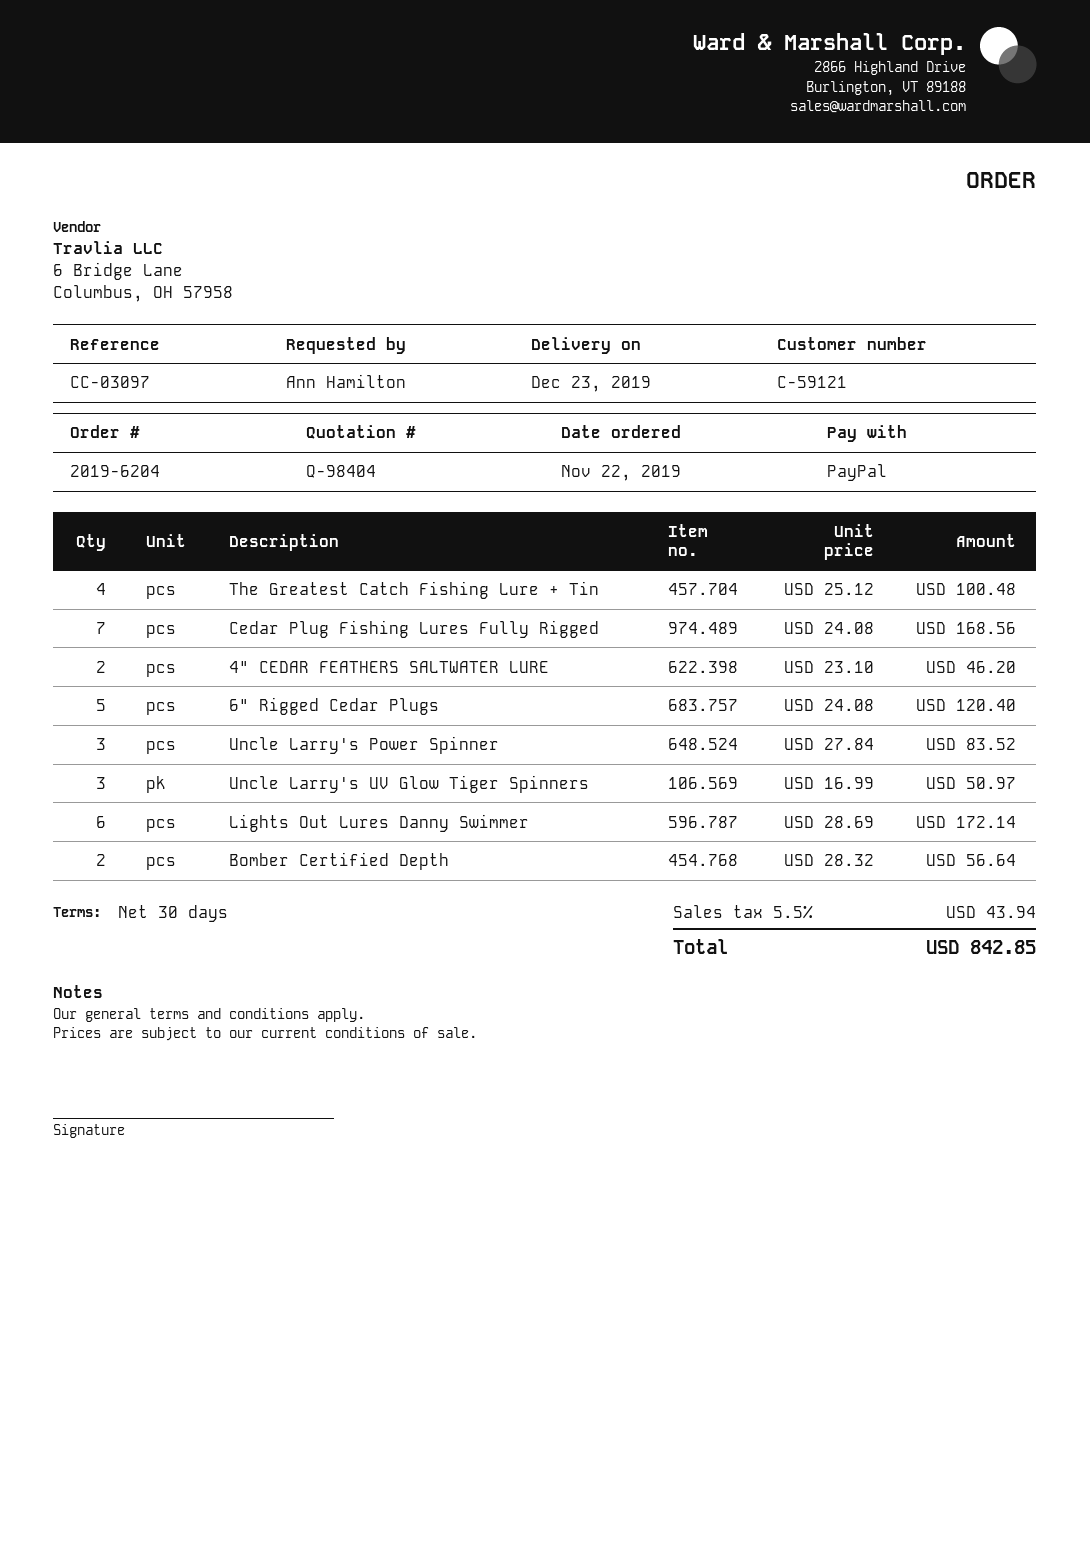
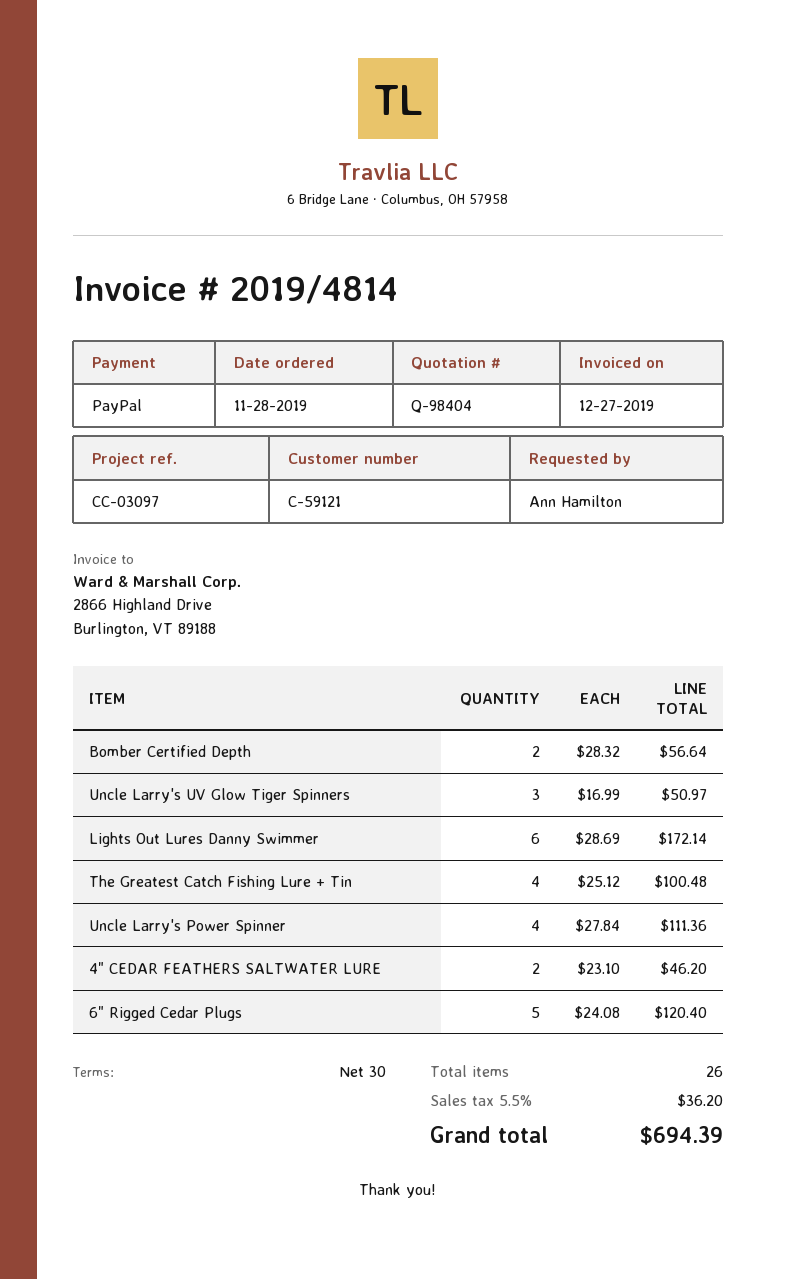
order date: 2019-11-22 -> 2019-11-28
Cedar Plug Fishing Lures Fully Rigged: 7 x 24.08 = 168.56 -> none
Uncle Larry's Power Spinner: 3 x 27.84 = 83.52 -> 4 x 27.84 = 111.36
tax: 5.5% = 43.94 -> 5.5% = 36.20
total: 842.85 -> 694.39

